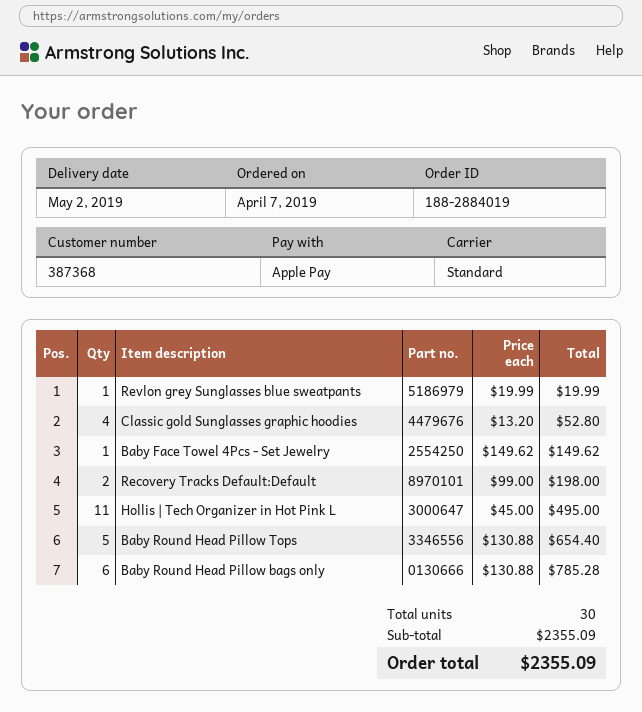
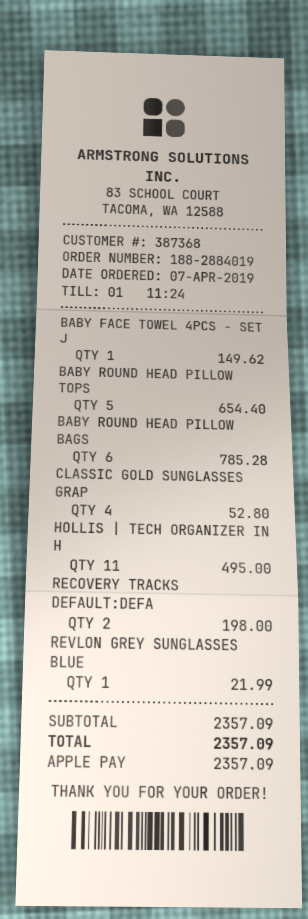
Revlon grey Sunglasses blue sweatpants: 1 for 19.99 -> 1 for 21.99
subtotal: 2355.09 -> 2357.09
total: 2355.09 -> 2357.09

